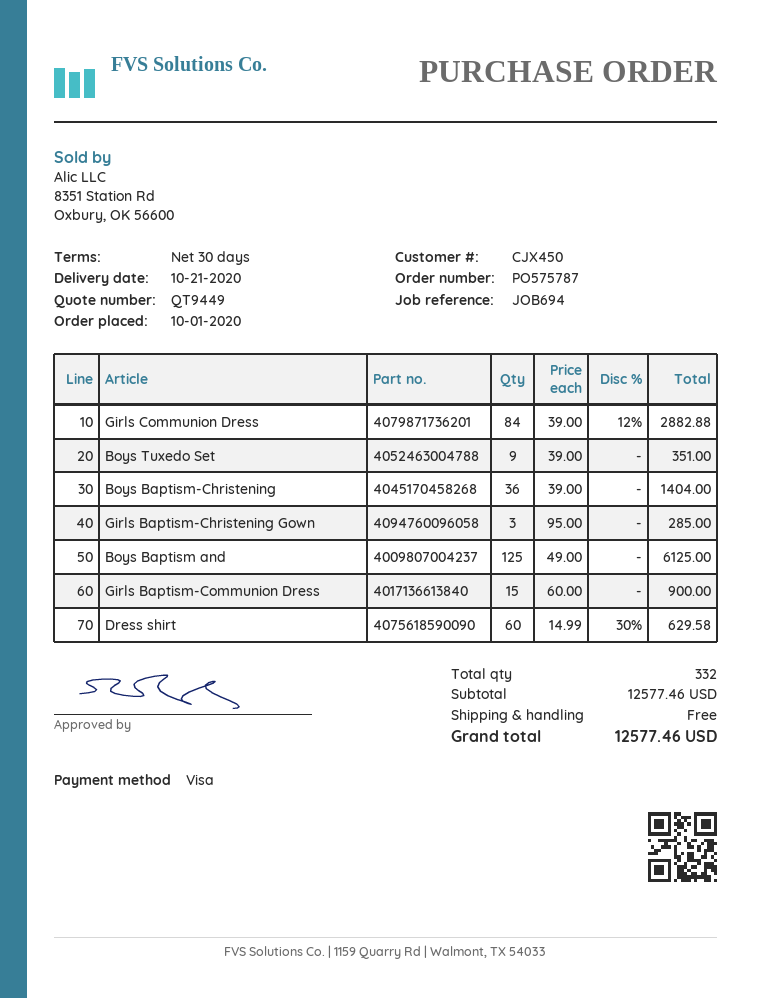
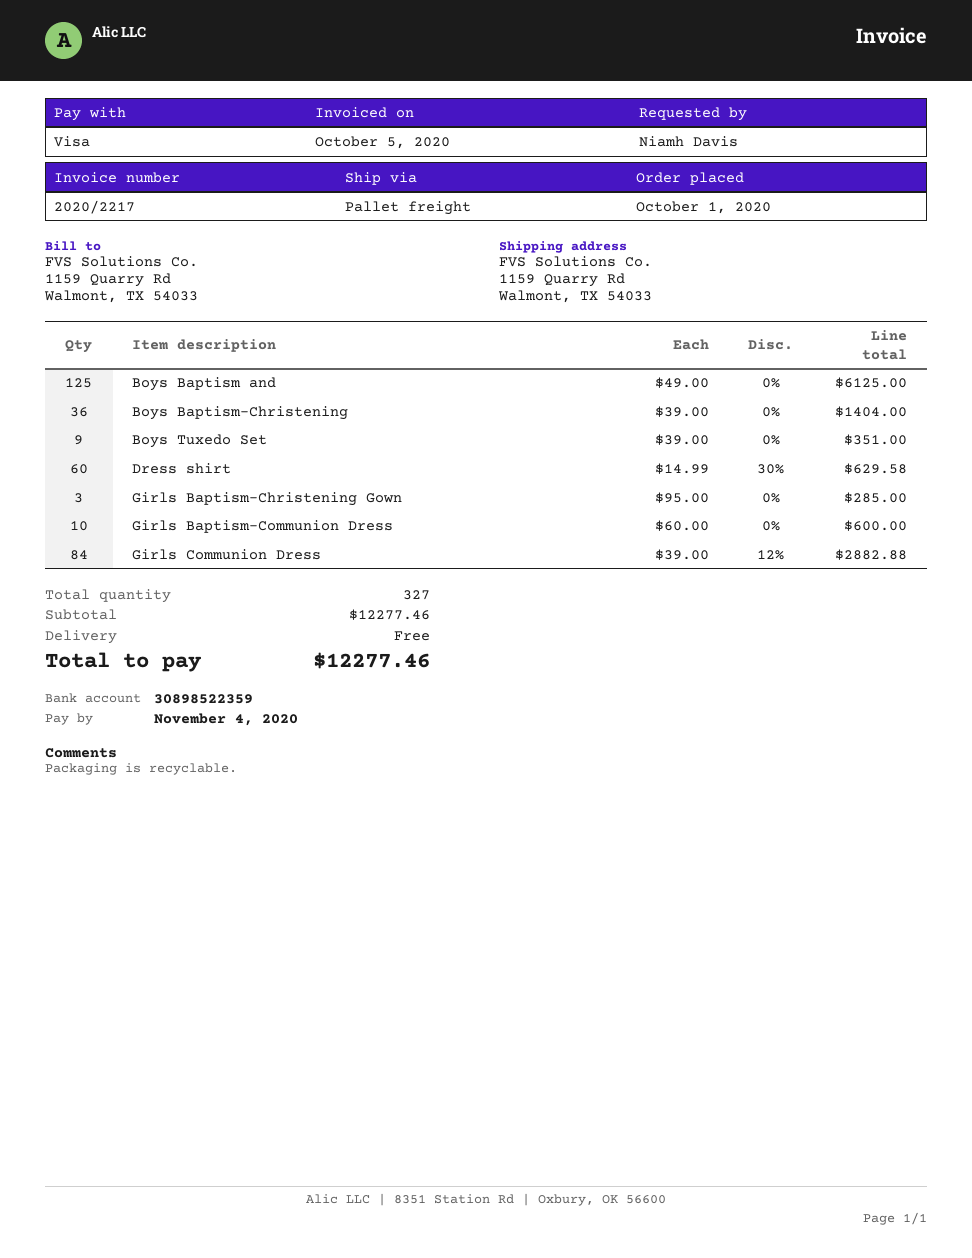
Girls Baptism-Communion Dress: 15 x 60.00 = 900.00 -> 10 x 60.00 = 600.00
total quantity: 332 -> 327
subtotal: 12577.46 -> 12277.46
total: 12577.46 -> 12277.46

